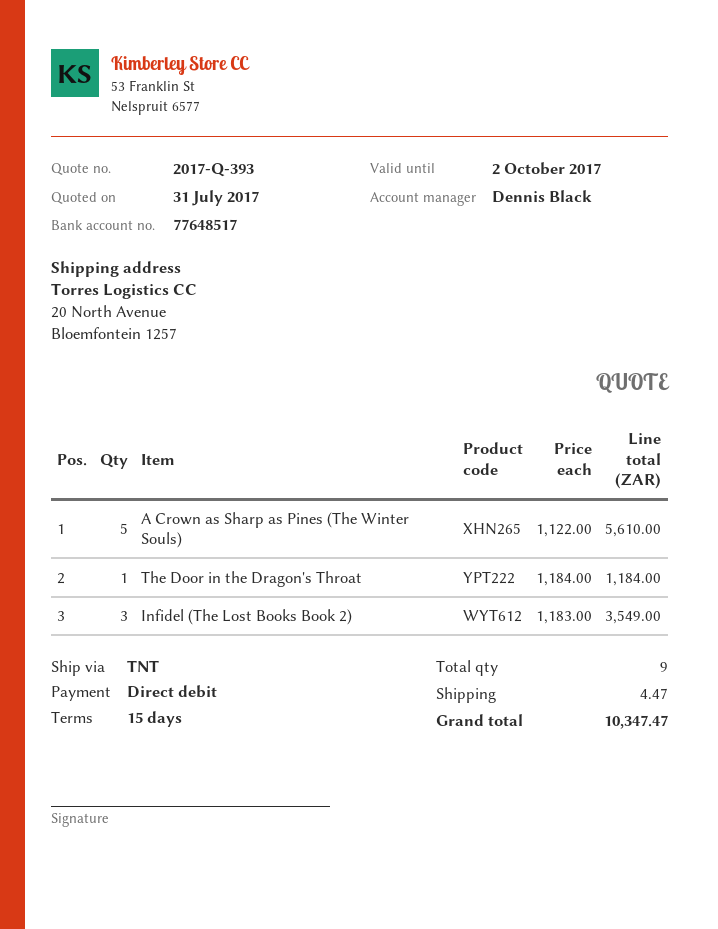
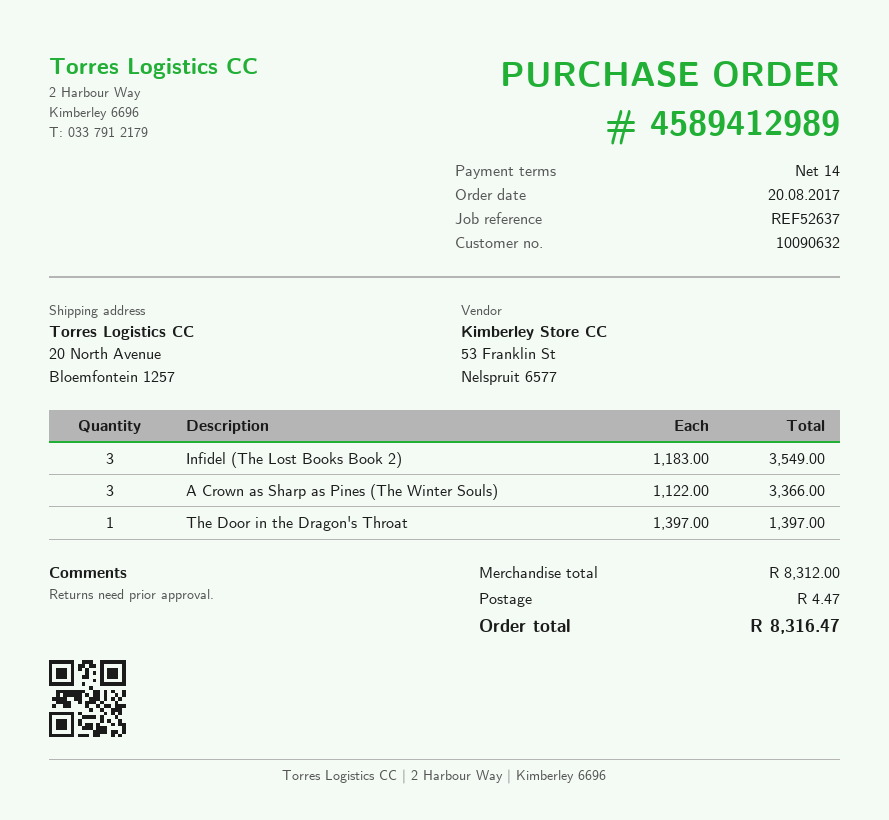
payment terms: 15 days -> 14 days
A Crown as Sharp as Pines (The Winter Souls): 5 x 1122.00 = 5610.00 -> 3 x 1122.00 = 3366.00
The Door in the Dragon's Throat: 1 x 1184.00 = 1184.00 -> 1 x 1397.00 = 1397.00
total: 10347.47 -> 8316.47

